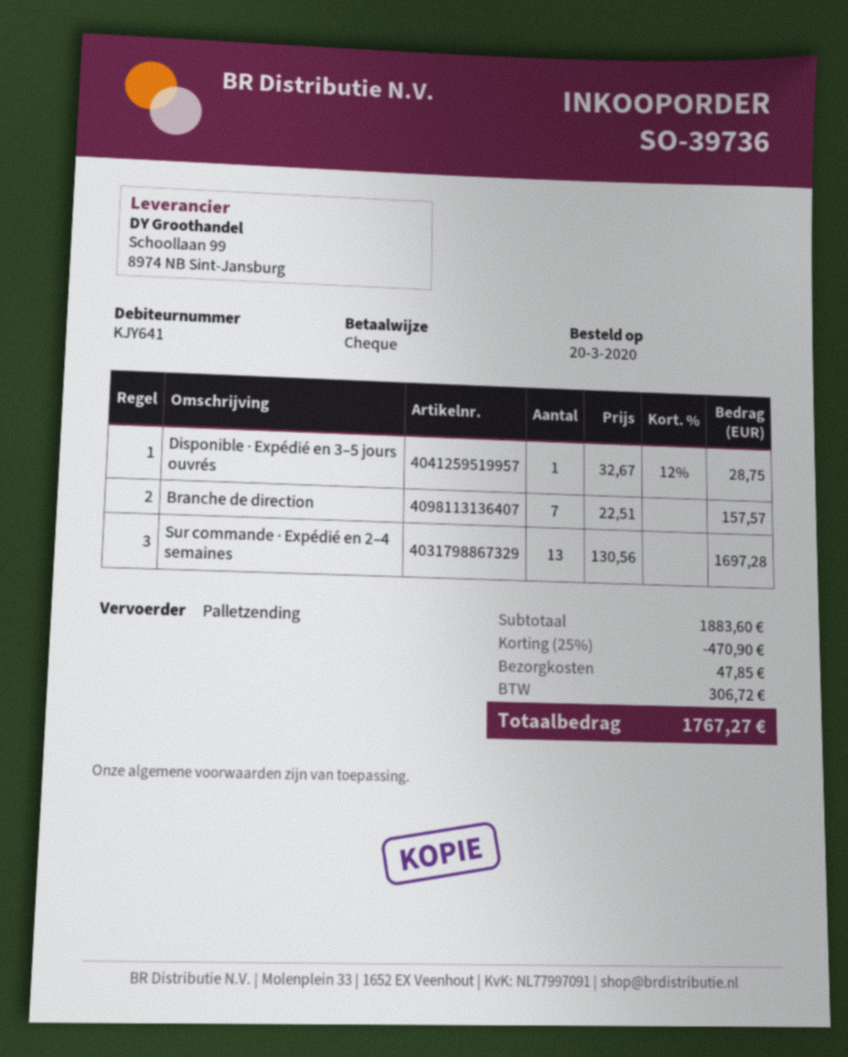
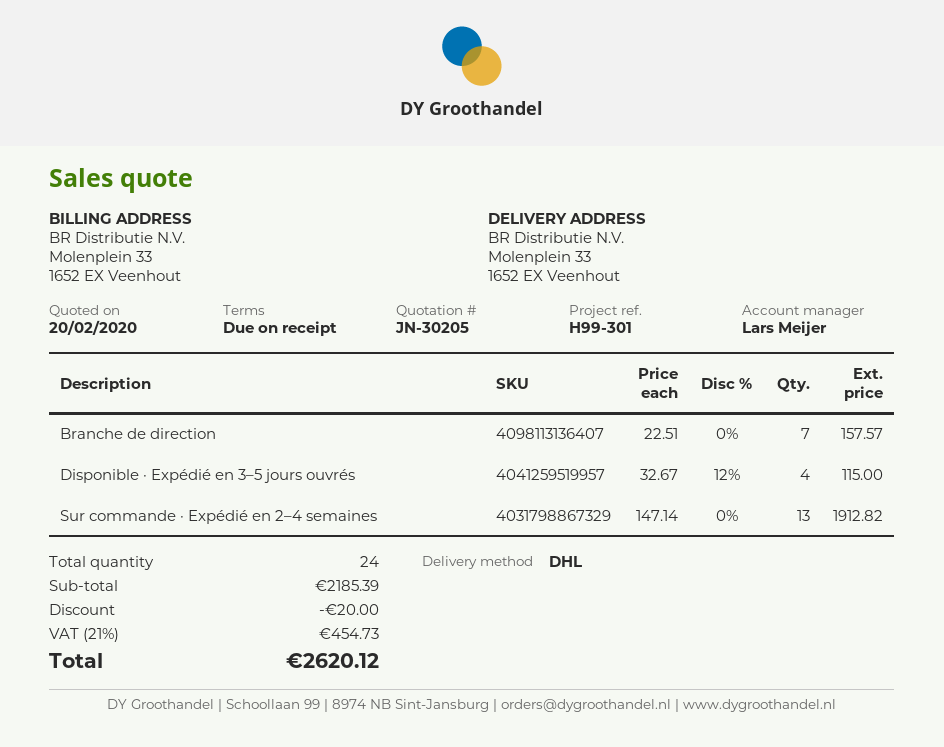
shipping method: pallet freight -> DHL
Disponible · Expédié en 3–5 jours ouvrés: 1 x 32.67 - 12% = 28.75 -> 4 x 32.67 - 12% = 115.00
Sur commande · Expédié en 2–4 semaines: 13 x 130.56 = 1697.28 -> 13 x 147.14 = 1912.82
subtotal: 1883.60 -> 2185.39
discount: 470.90 -> 20.00
shipping: 47.85 -> none
tax: 306.72 -> 454.73
total: 1767.27 -> 2620.12

